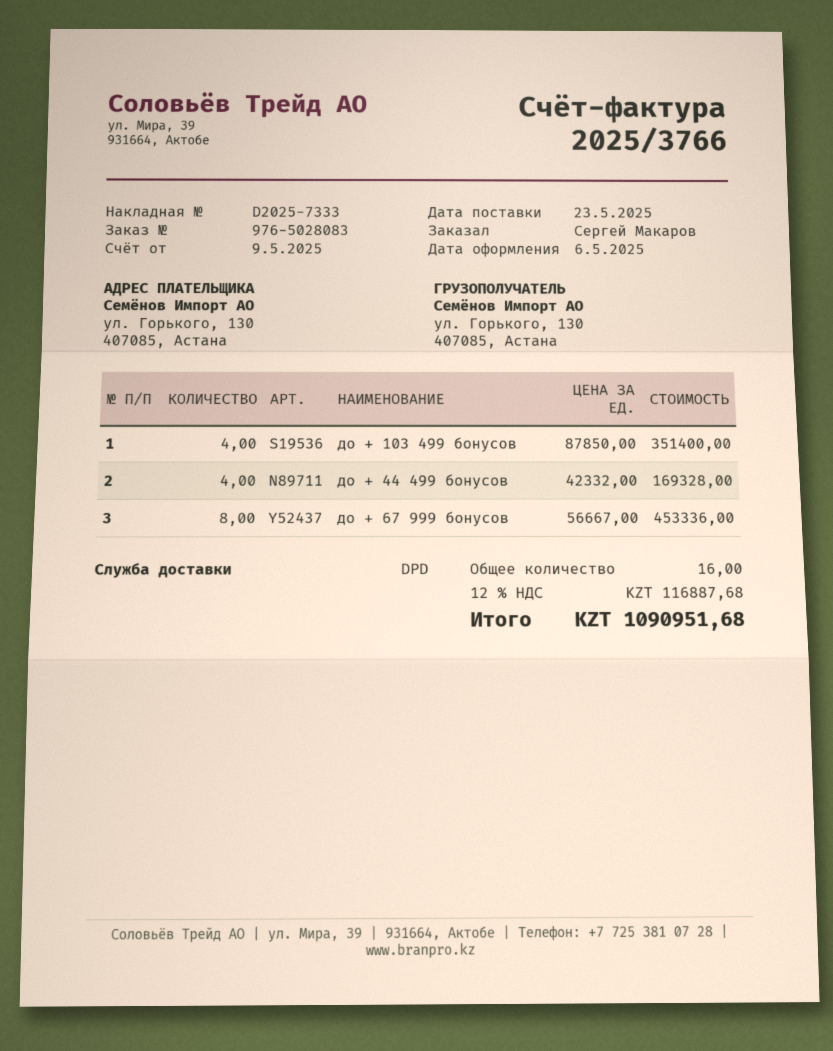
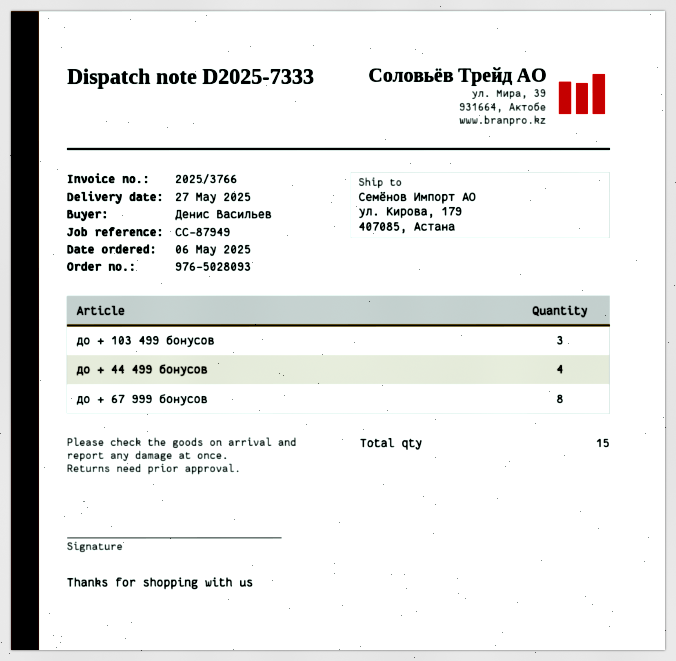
order number: 976-5028083 -> 976-5028093
delivery date: 2025-05-23 -> 2025-05-27
ordered by: Сергей Макаров -> Денис Васильев
ship to: ул. Горького, 130, 407085, Астана -> ул. Кирова, 179, 407085, Астана
до + 103 499 бонусов: 4 -> 3
total quantity: 16 -> 15

